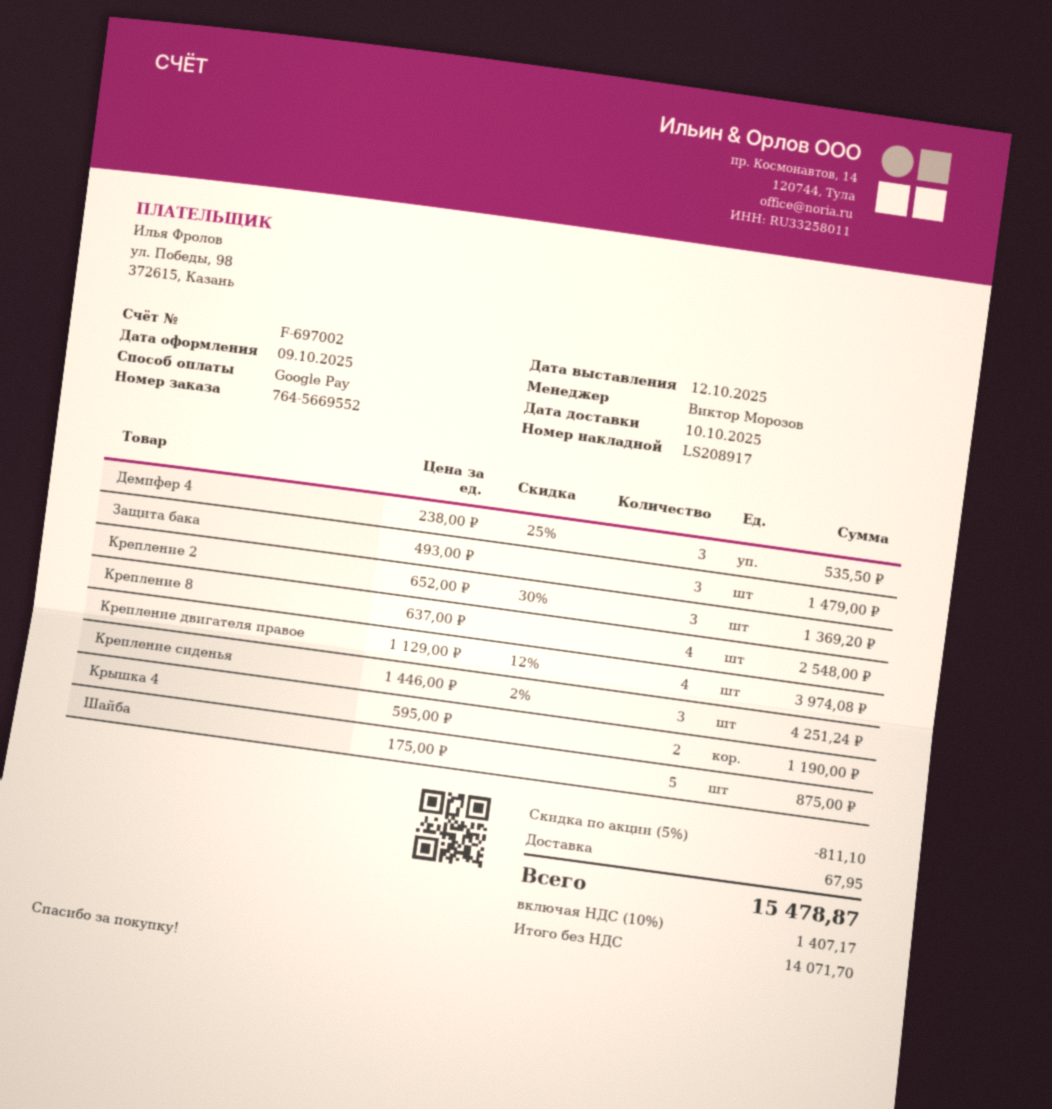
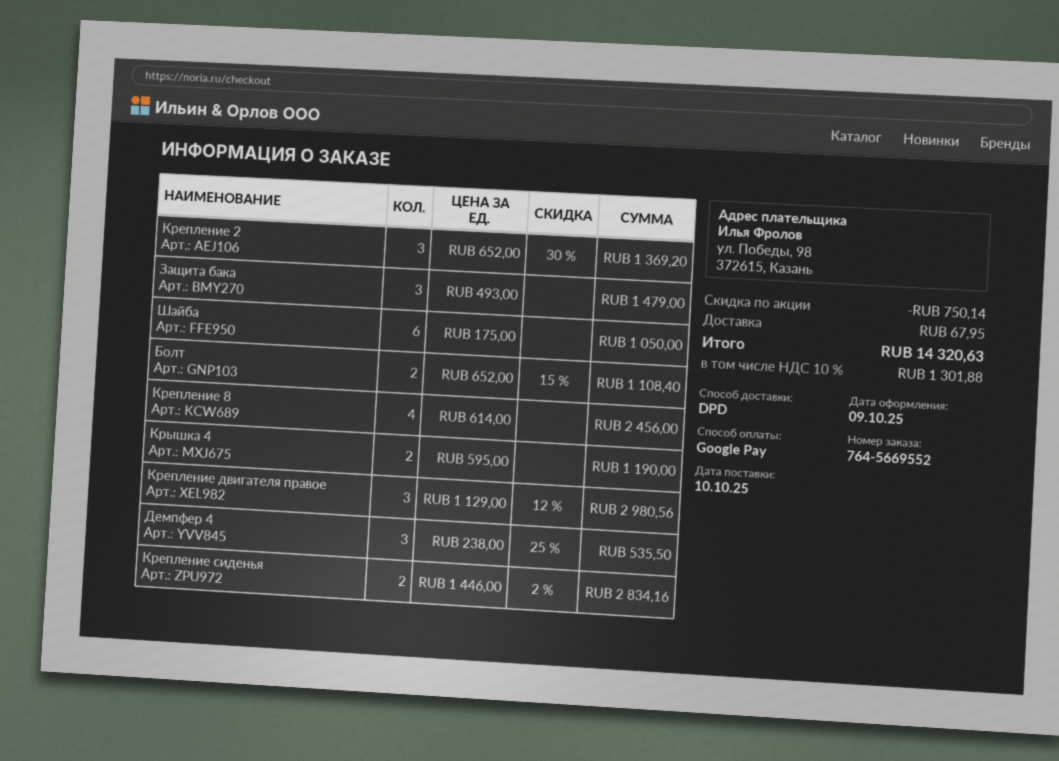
Крепление 8: 4 x 637.00 = 2548.00 -> 4 x 614.00 = 2456.00
Крепление двигателя правое: 4 x 1129.00 - 12% = 3974.08 -> 3 x 1129.00 - 12% = 2980.56
Крепление сиденья: 3 x 1446.00 - 2% = 4251.24 -> 2 x 1446.00 - 2% = 2834.16
Шайба: 5 x 175.00 = 875.00 -> 6 x 175.00 = 1050.00
Болт: none -> 2 x 652.00 - 15% = 1108.40
discount: 811.10 -> 750.14
tax: 10% = 1407.17 -> 10% = 1301.88
total: 15478.87 -> 14320.63

